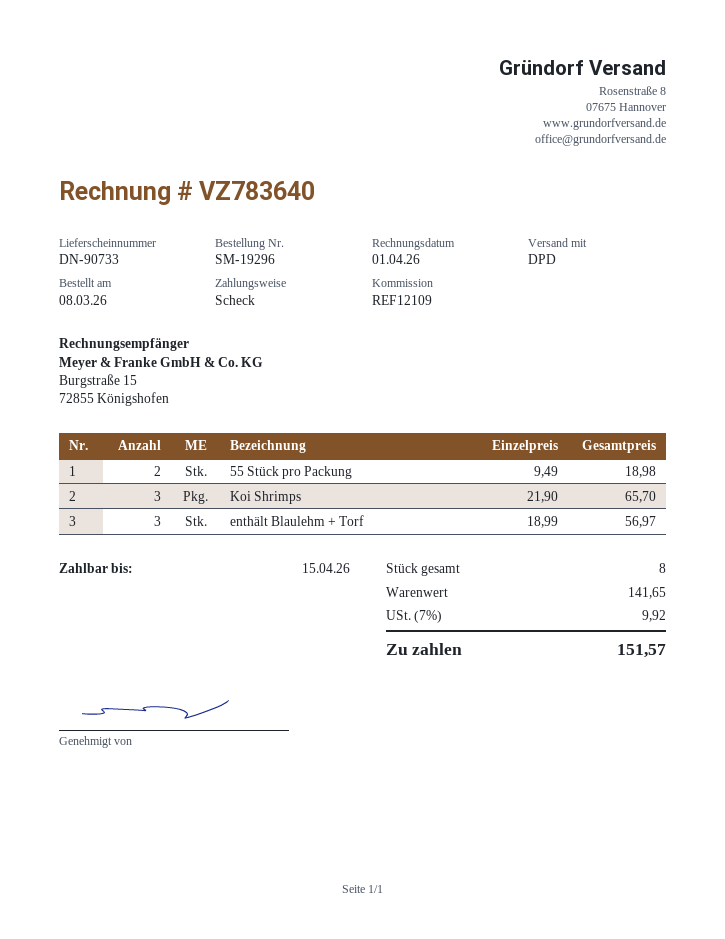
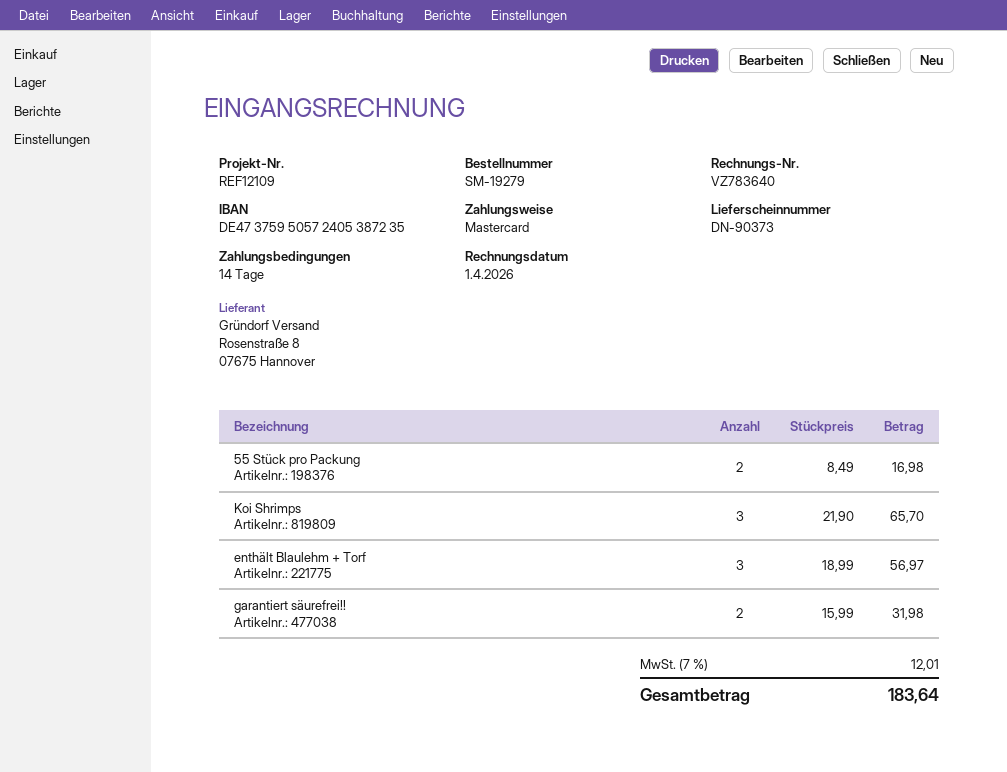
order number: SM-19296 -> SM-19279
delivery note number: DN-90733 -> DN-90373
payment method: cheque -> Mastercard
55 Stück pro Packung: 2 x 9.49 = 18.98 -> 2 x 8.49 = 16.98
garantiert säurefrei!!: none -> 2 x 15.99 = 31.98
tax: 7% = 9.92 -> 7% = 12.01
total: 151.57 -> 183.64

